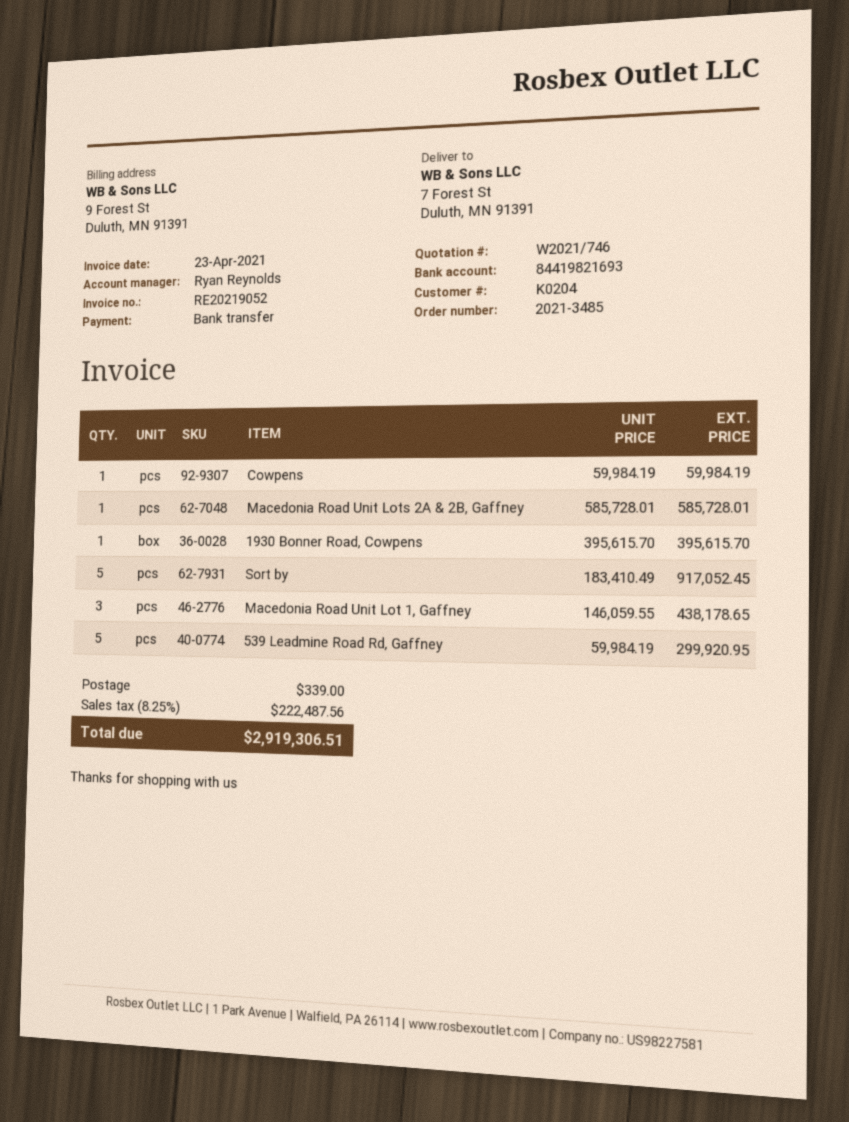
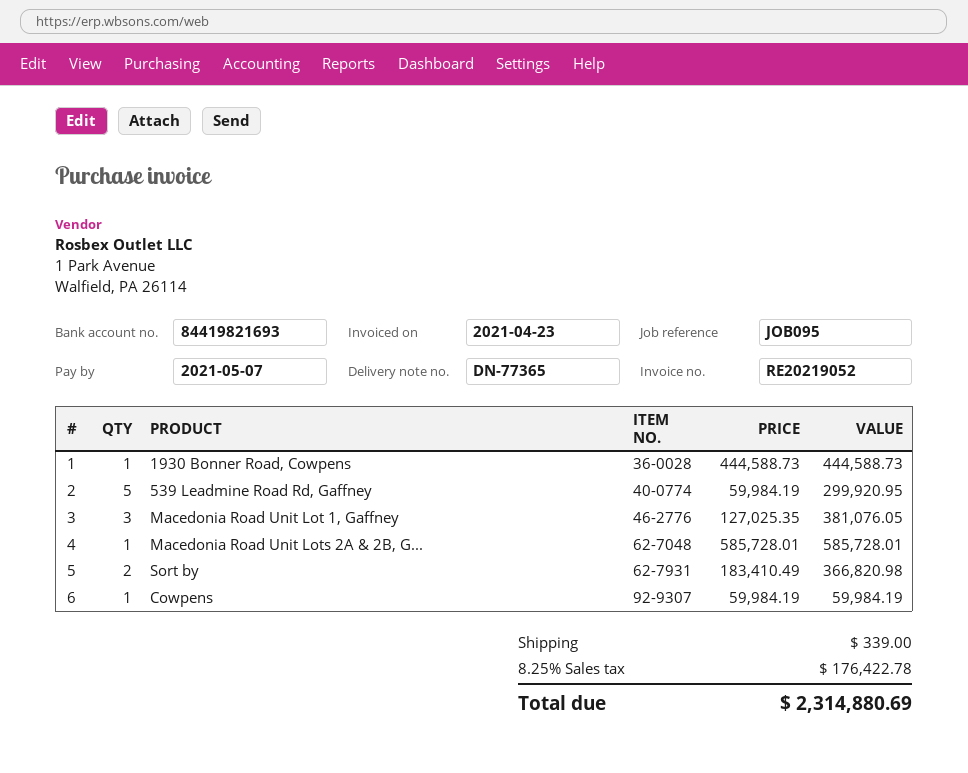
1930 Bonner Road, Cowpens: 1 x 395615.70 = 395615.70 -> 1 x 444588.73 = 444588.73
Sort by: 5 x 183410.49 = 917052.45 -> 2 x 183410.49 = 366820.98
Macedonia Road Unit Lot 1, Gaffney: 3 x 146059.55 = 438178.65 -> 3 x 127025.35 = 381076.05
tax: 8.25% = 222487.56 -> 8.25% = 176422.78
total: 2919306.51 -> 2314880.69

